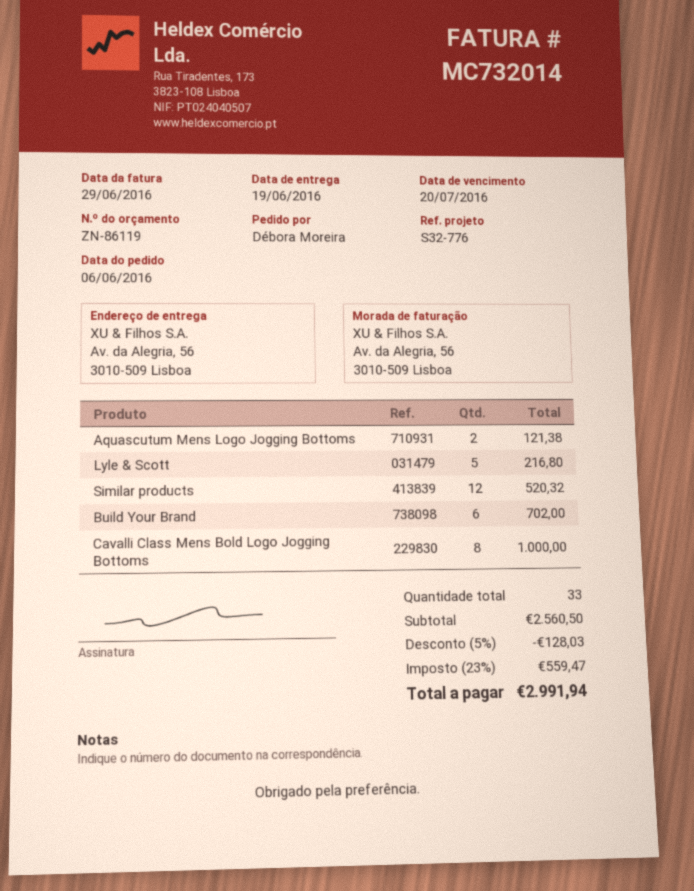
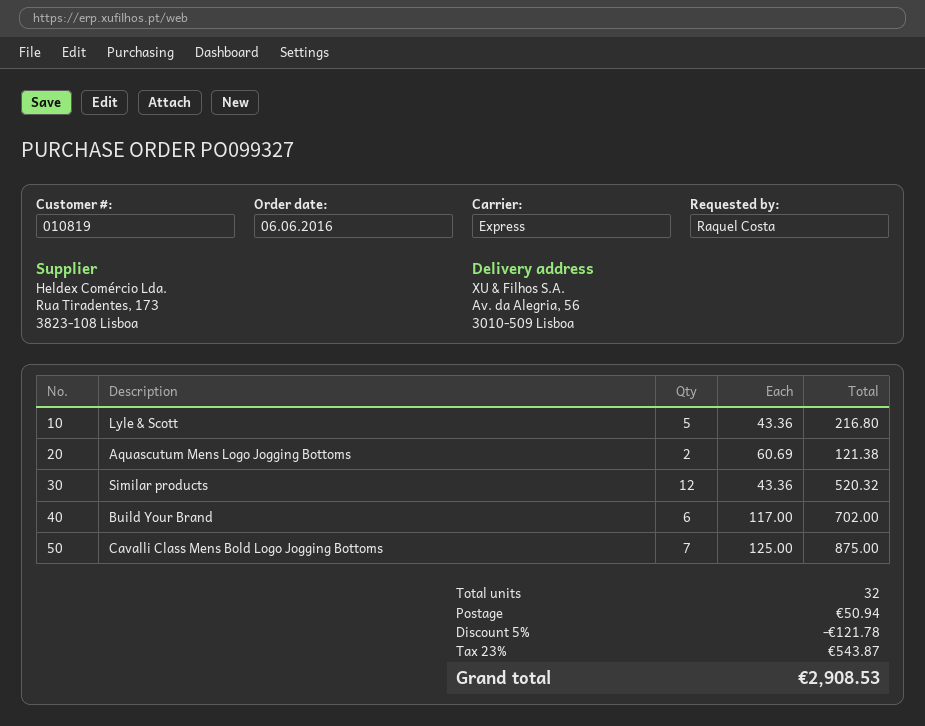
ordered by: Débora Moreira -> Raquel Costa
Cavalli Class Mens Bold Logo Jogging Bottoms: 8 for 1000.00 -> 7 for 875.00
total quantity: 33 -> 32
discount: 5% = 128.03 -> 5% = 121.78
shipping: none -> 50.94
tax: 23% = 559.47 -> 23% = 543.87
total: 2991.94 -> 2908.53

